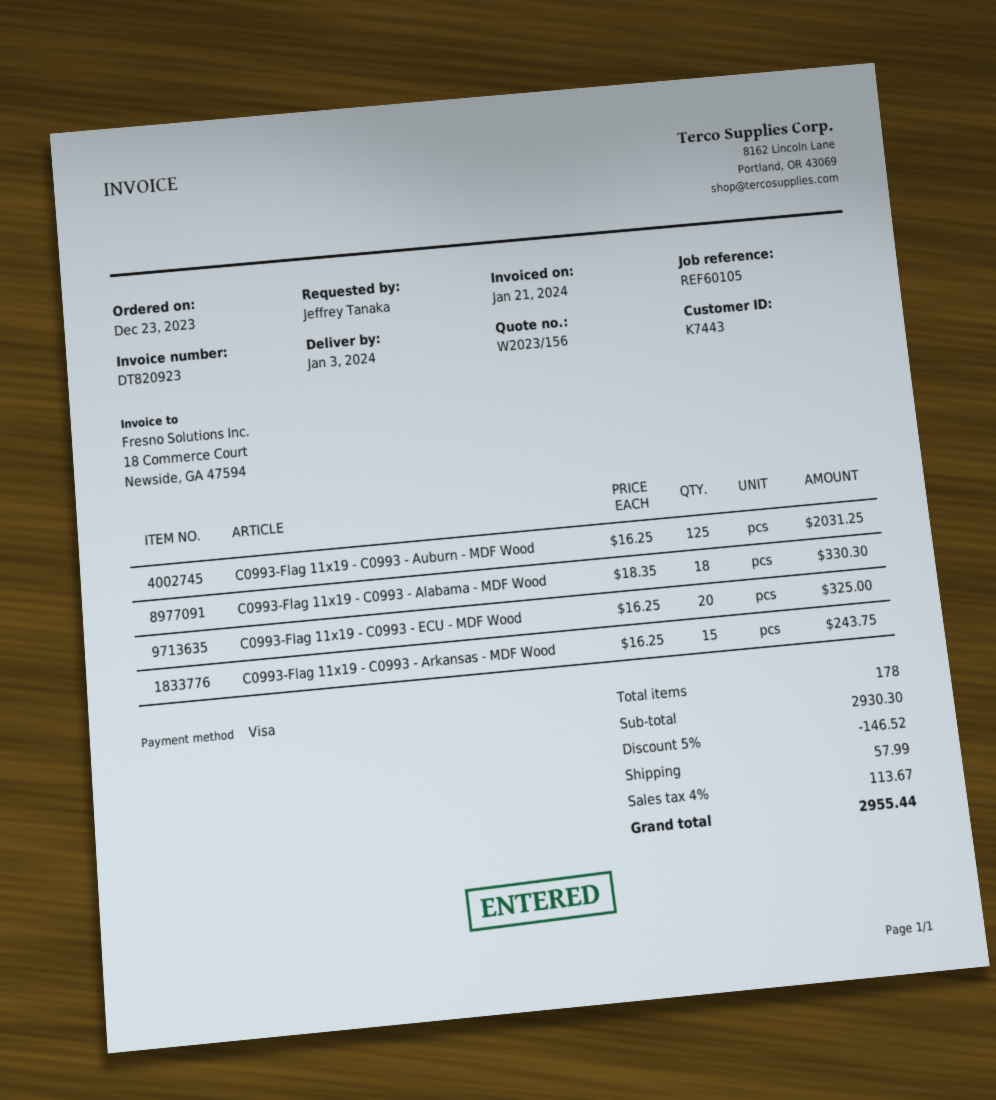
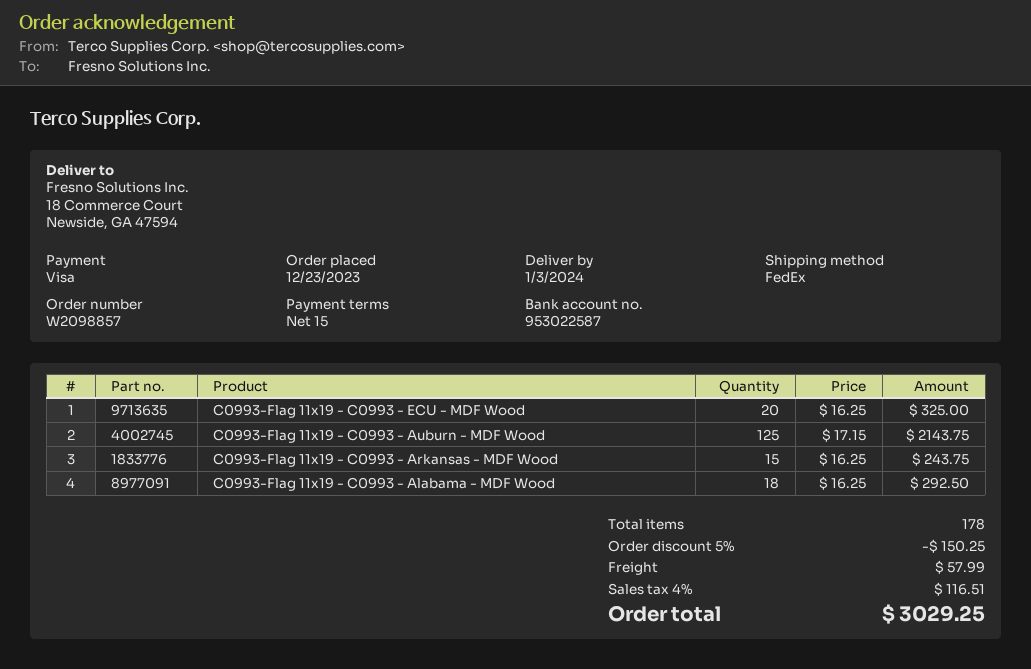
C0993-Flag 11x19 - C0993 - Auburn - MDF Wood: 125 x 16.25 = 2031.25 -> 125 x 17.15 = 2143.75
C0993-Flag 11x19 - C0993 - Alabama - MDF Wood: 18 x 18.35 = 330.30 -> 18 x 16.25 = 292.50
discount: 5% = 146.52 -> 5% = 150.25
tax: 4% = 113.67 -> 4% = 116.51
total: 2955.44 -> 3029.25

